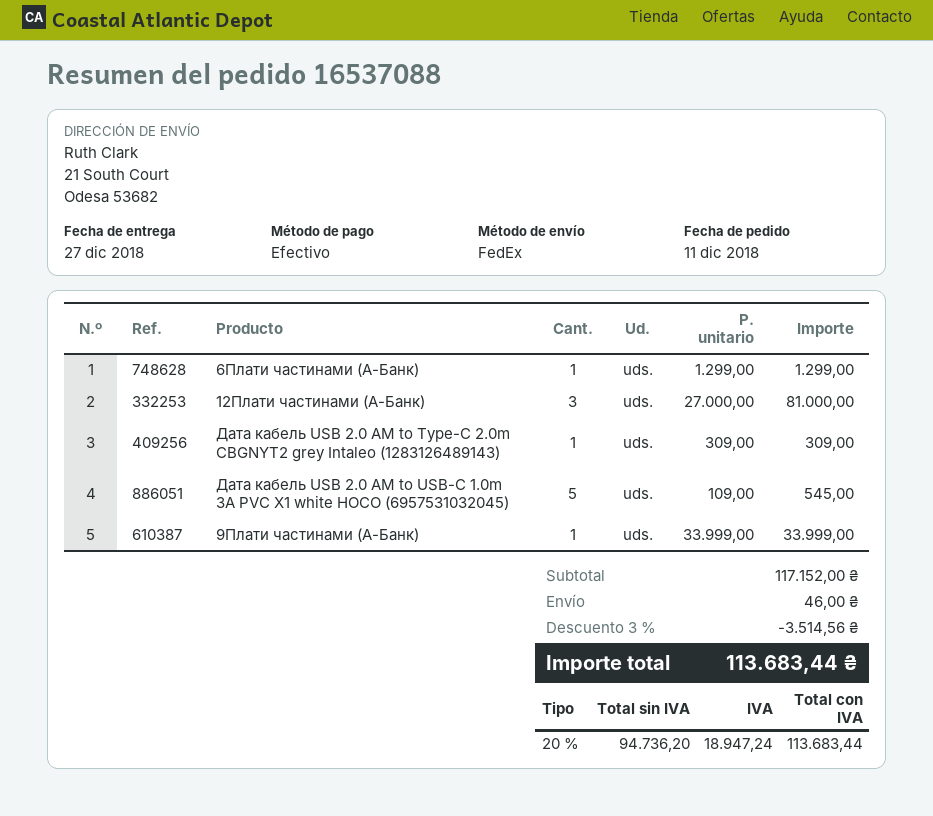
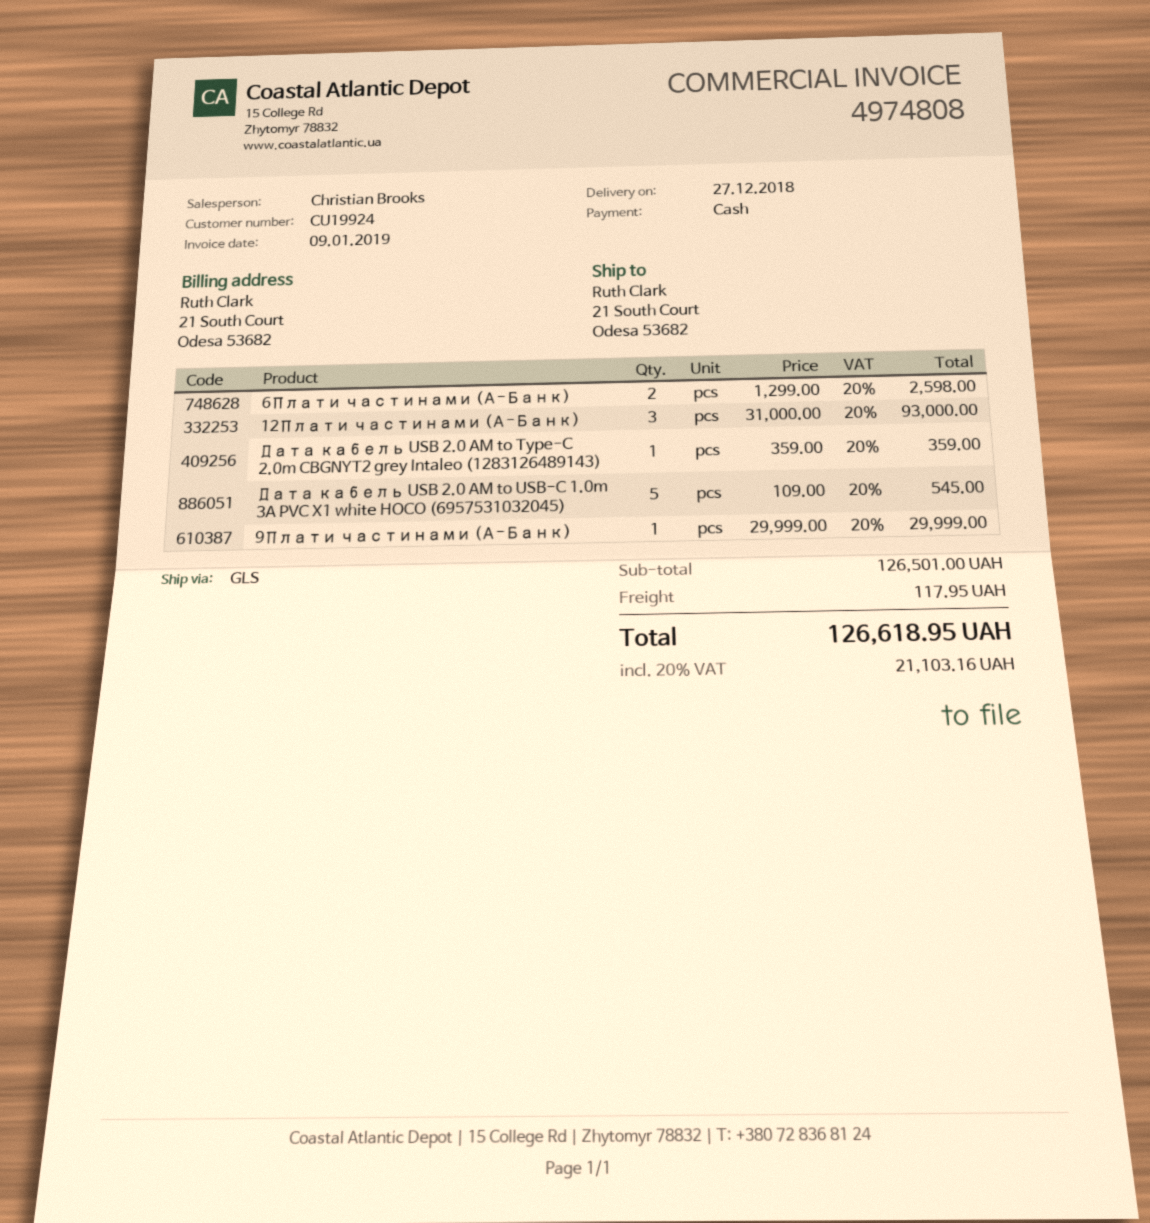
shipping method: FedEx -> GLS
6Плати частинами (А-Банк): 1 x 1299.00 = 1299.00 -> 2 x 1299.00 = 2598.00
12Плати частинами (А-Банк): 3 x 27000.00 = 81000.00 -> 3 x 31000.00 = 93000.00
Дата кабель USB 2.0 AM to Type-C 2.0m CBGNYT2 grey Intaleo (1283126489143): 1 x 309.00 = 309.00 -> 1 x 359.00 = 359.00
9Плати частинами (А-Банк): 1 x 33999.00 = 33999.00 -> 1 x 29999.00 = 29999.00
subtotal: 117152.00 -> 126501.00
discount: 3% = 3514.56 -> none
shipping: 46.00 -> 117.95
tax: 20% = 18947.24 -> 20% = 21103.16
total: 113683.44 -> 126618.95

